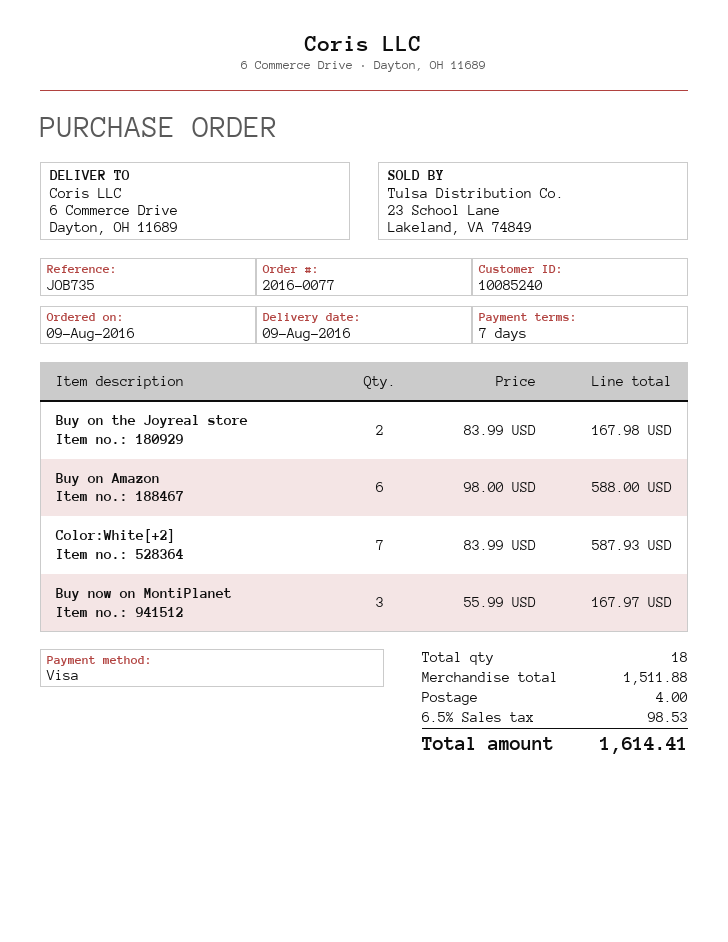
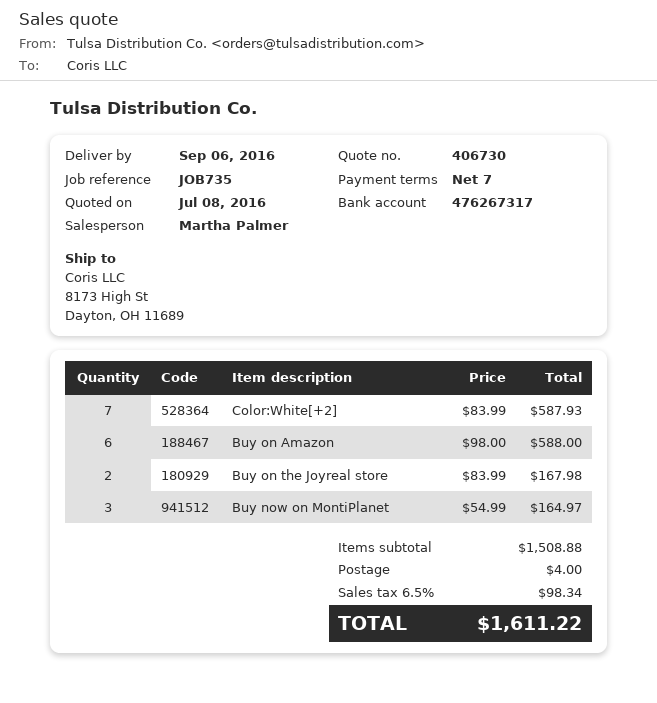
delivery date: 2016-08-09 -> 2016-09-06
ship to: 6 Commerce Drive, Dayton, OH 11689 -> 8173 High St, Dayton, OH 11689
Buy now on MontiPlanet: 3 x 55.99 = 167.97 -> 3 x 54.99 = 164.97
subtotal: 1511.88 -> 1508.88
tax: 6.5% = 98.53 -> 6.5% = 98.34
total: 1614.41 -> 1611.22

